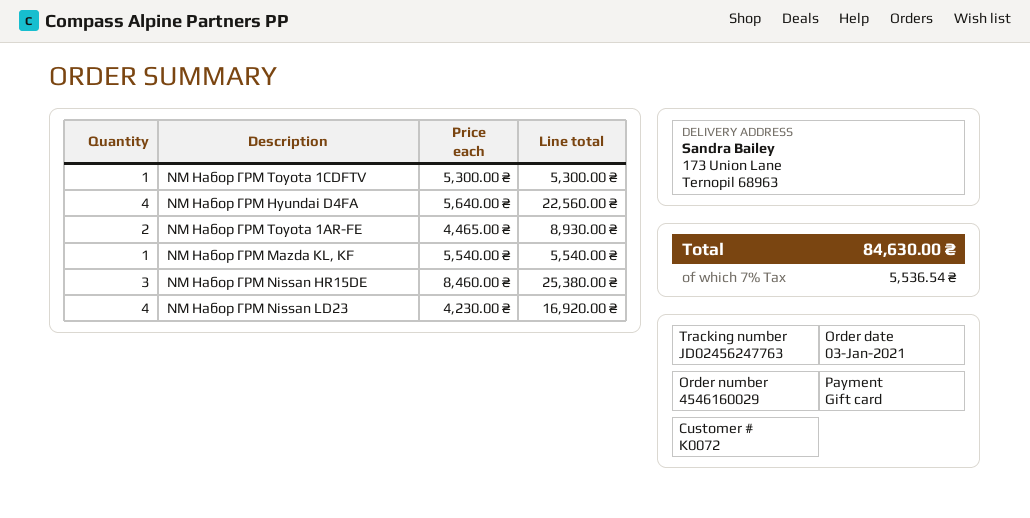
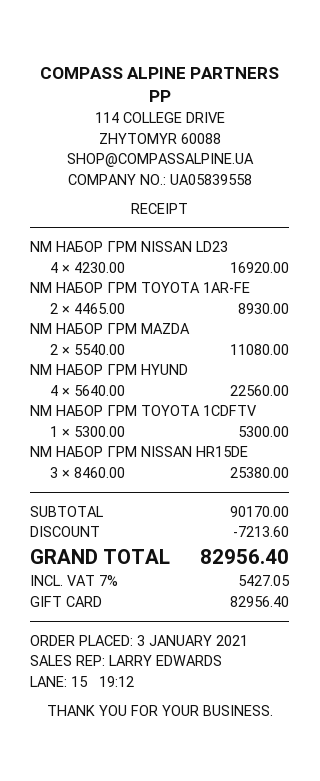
NM Набор ГРМ Mazda KL, KF: 1 x 5540.00 = 5540.00 -> 2 x 5540.00 = 11080.00
discount: none -> 7213.60
tax: 7% = 5536.54 -> 7% = 5427.05
total: 84630.00 -> 82956.40

